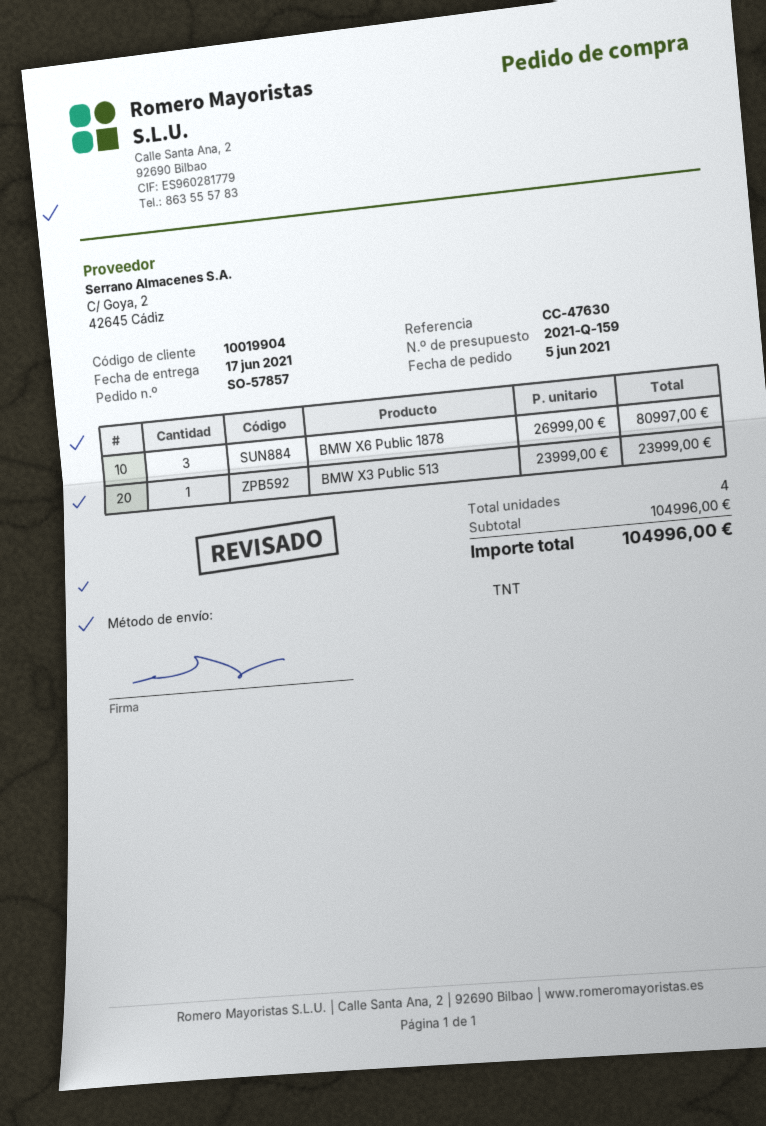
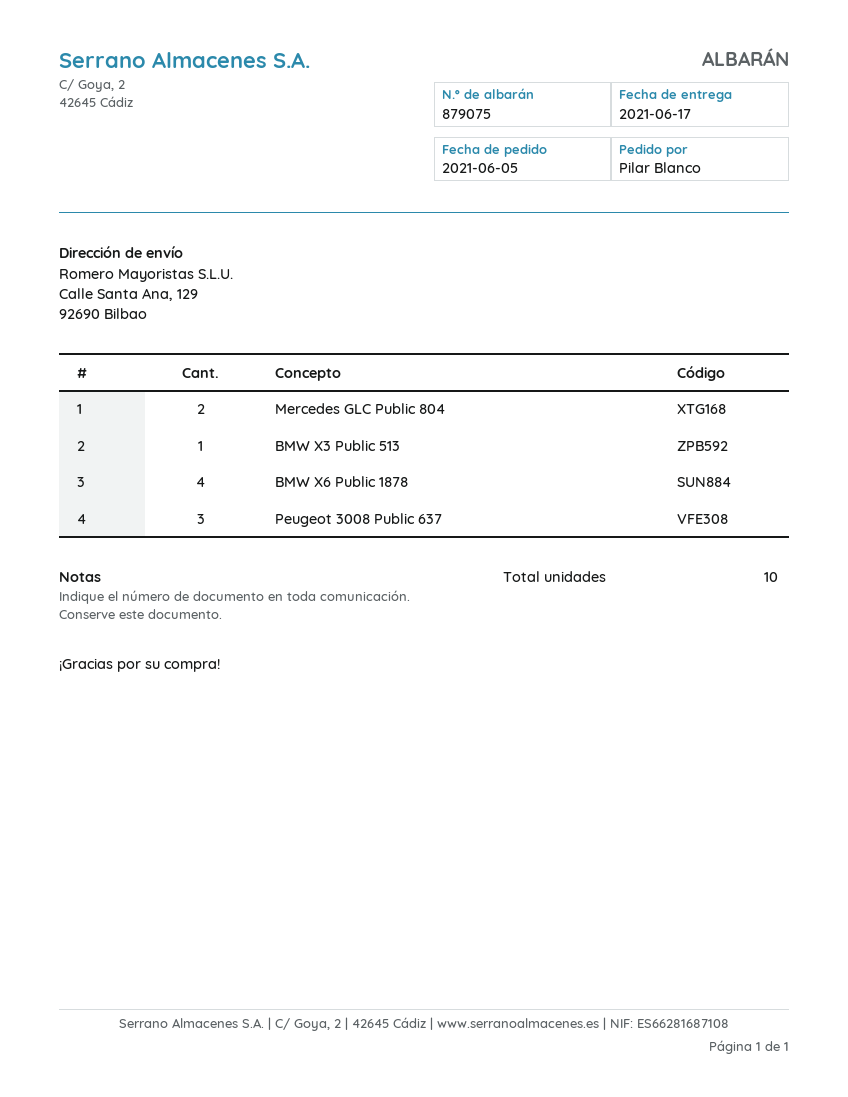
BMW X6 Public 1878: 3 -> 4
Mercedes GLC Public 804: none -> 2
Peugeot 3008 Public 637: none -> 3
total quantity: 4 -> 10

